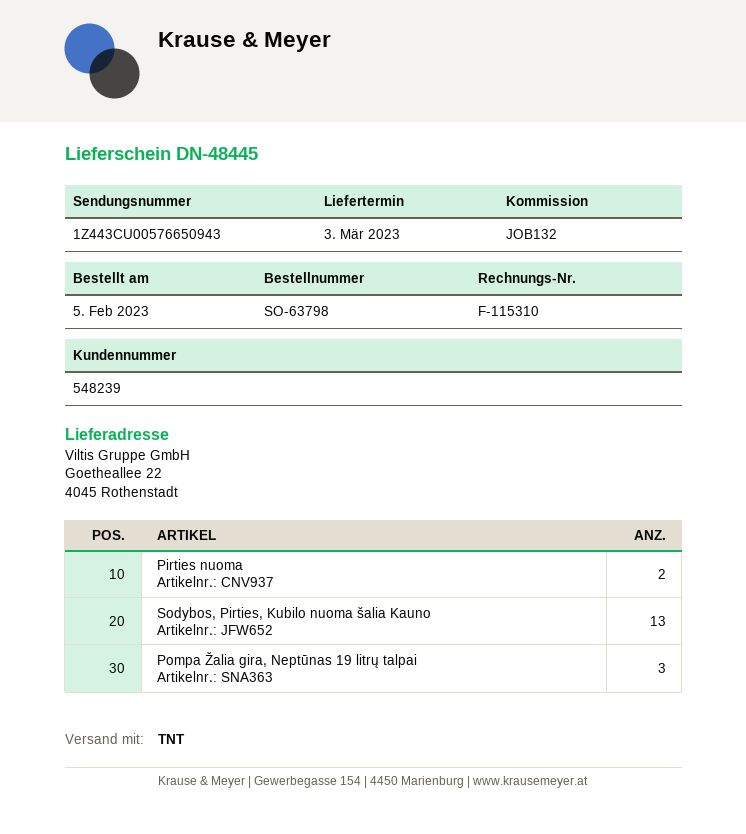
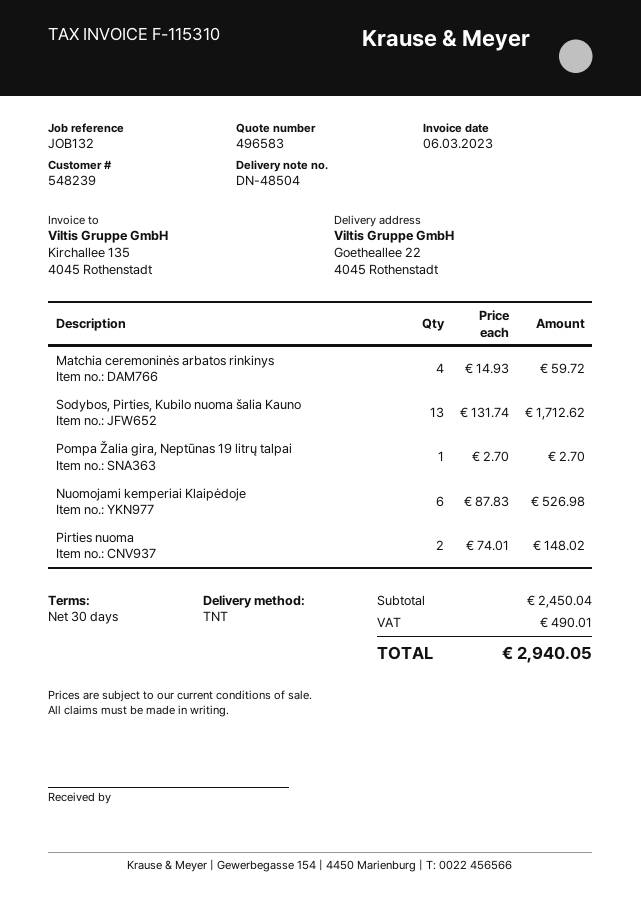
delivery note number: DN-48445 -> DN-48504
Pompa Žalia gira, Neptūnas 19 litrų talpai: 3 -> 1
Matchia ceremoninės arbatos rinkinys: none -> 4
Nuomojami kemperiai Klaipėdoje: none -> 6

